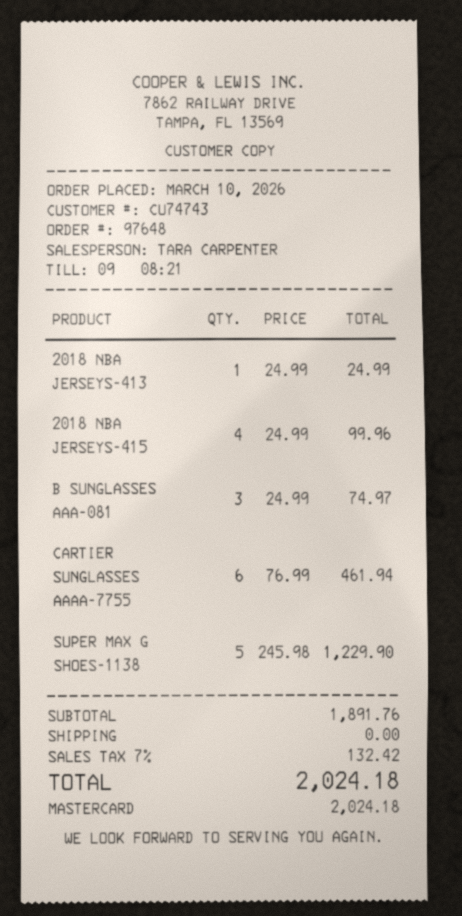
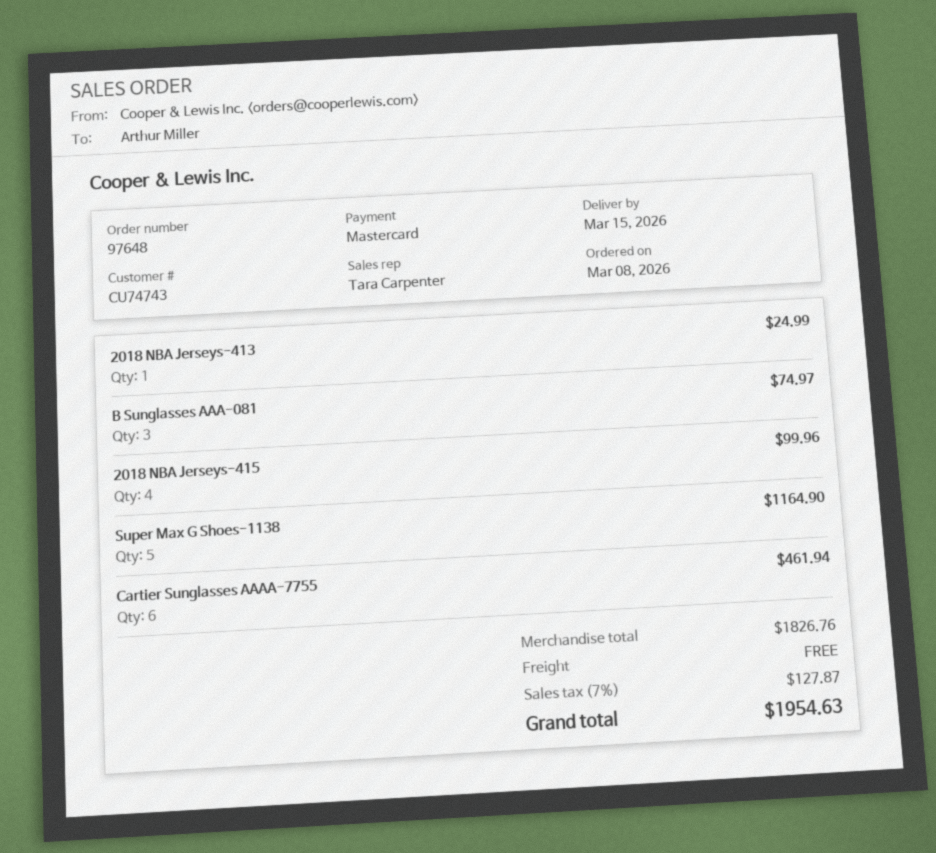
order date: 2026-03-10 -> 2026-03-08
SUPER MAX G SHOES-1138: 5 for 1229.90 -> 5 for 1164.90
subtotal: 1891.76 -> 1826.76
tax: 7% = 132.42 -> 7% = 127.87
total: 2024.18 -> 1954.63

